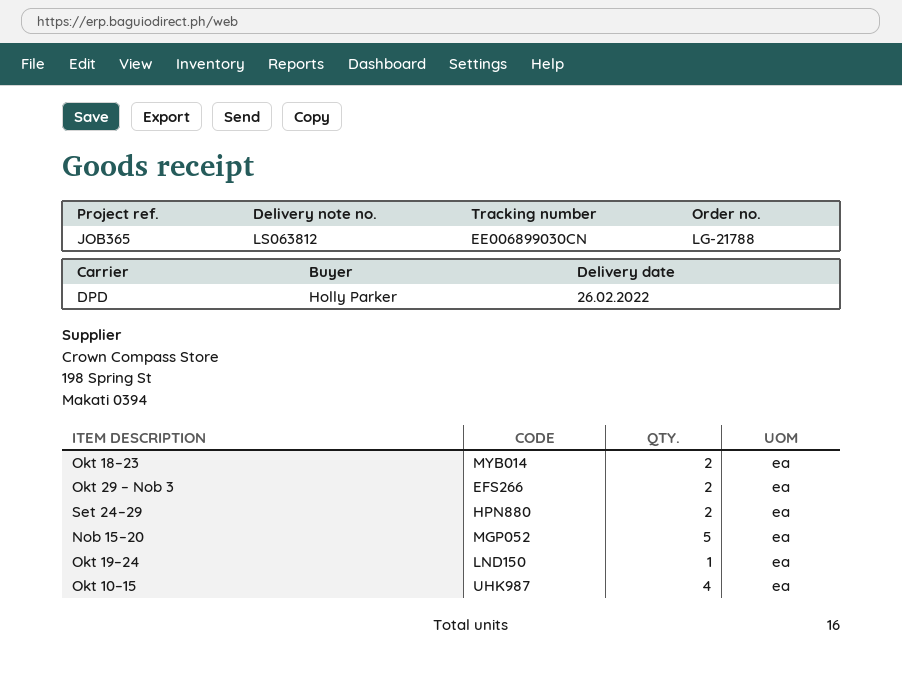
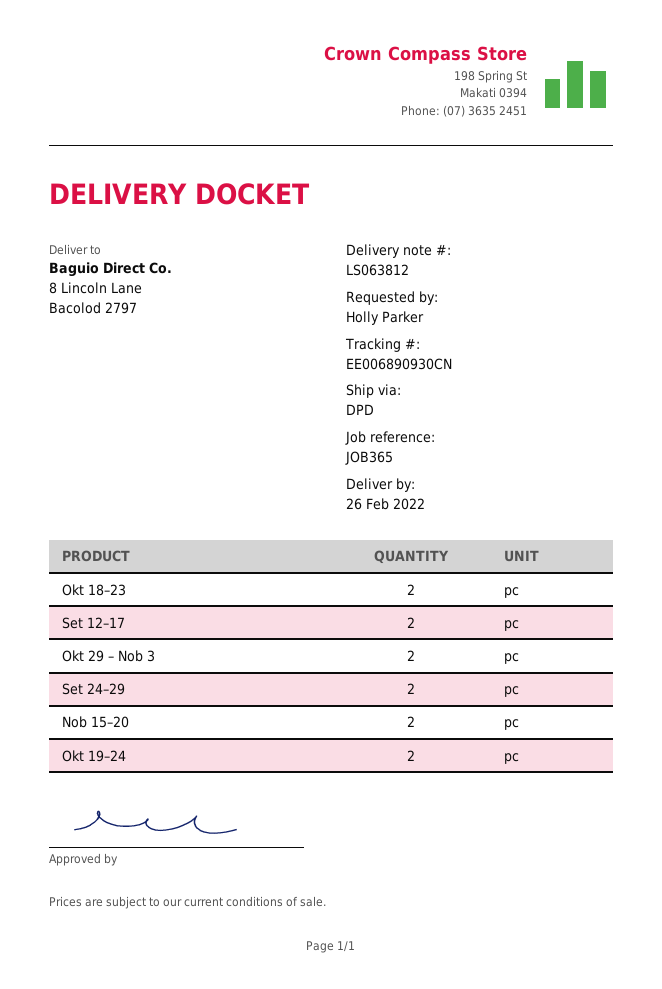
tracking number: EE006899030CN -> EE006890930CN
Nob 15–20: 5 -> 2
Okt 19–24: 1 -> 2
Okt 10–15: 4 -> none
Set 12–17: none -> 2

